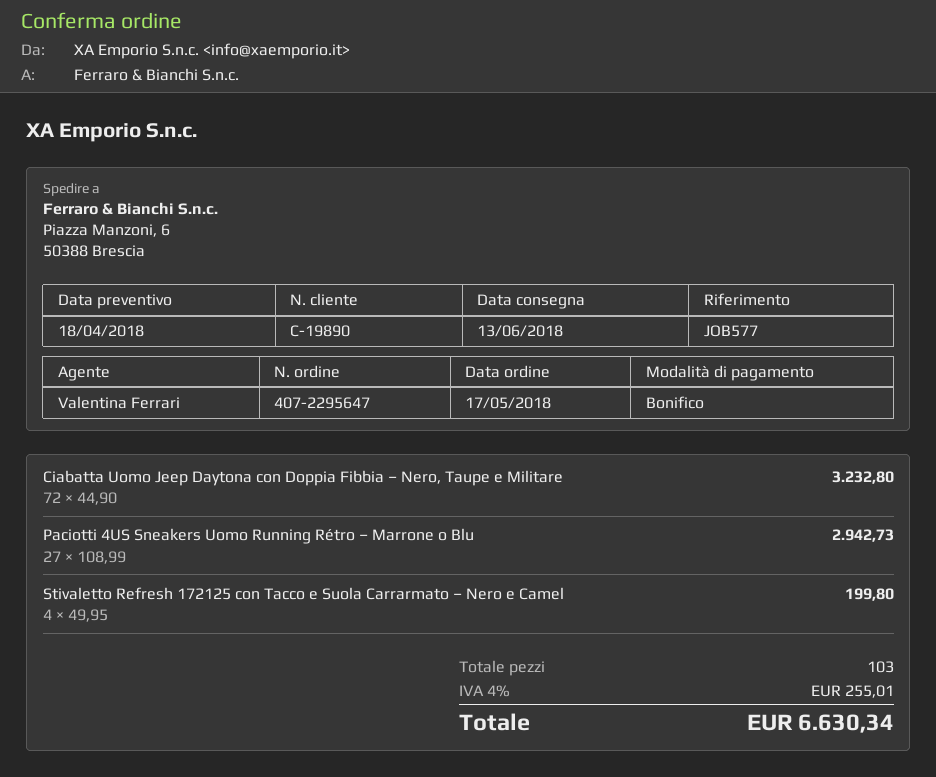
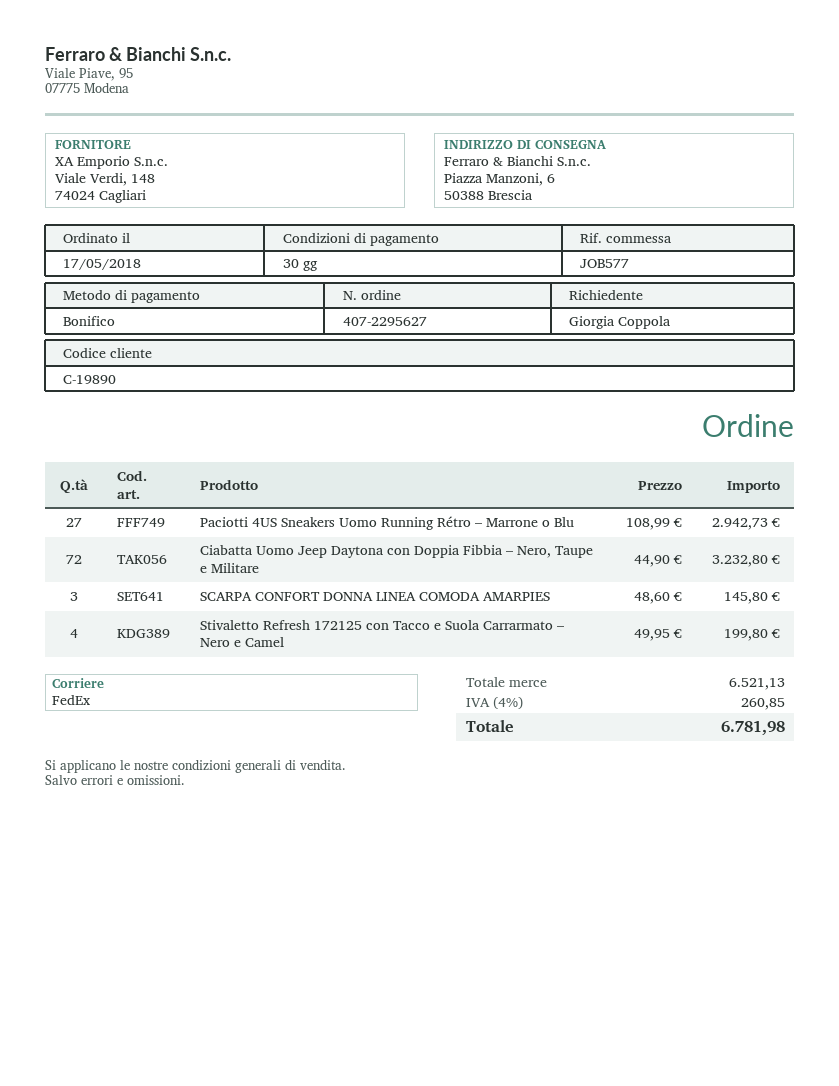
order number: 407-2295647 -> 407-2295627
SCARPA CONFORT DONNA LINEA COMODA AMARPIES: none -> 3 x 48.60 = 145.80
tax: 4% = 255.01 -> 4% = 260.85
total: 6630.34 -> 6781.98

